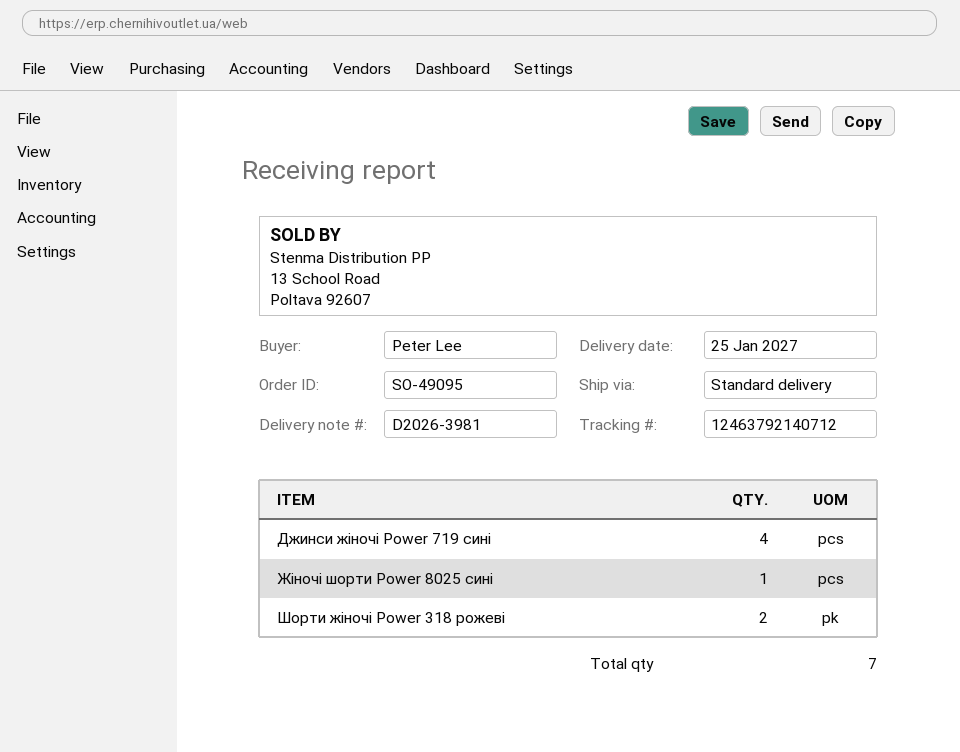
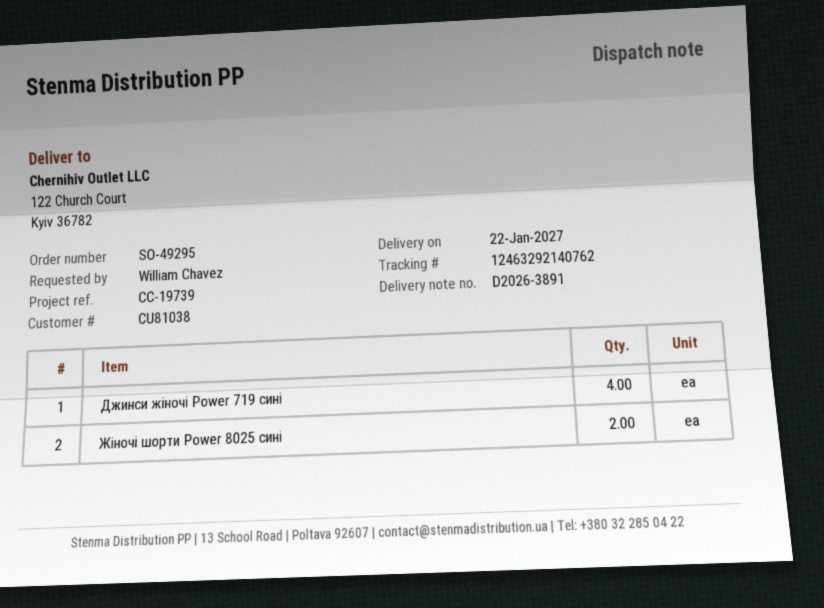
order number: SO-49095 -> SO-49295
delivery note number: D2026-3981 -> D2026-3891
delivery date: 2027-01-25 -> 2027-01-22
ordered by: Peter Lee -> William Chavez
tracking number: 12463792140712 -> 12463292140762
Жіночі шорти Power 8025 сині: 1 -> 2
Шорти жіночі Power 318 рожеві: 2 -> none

